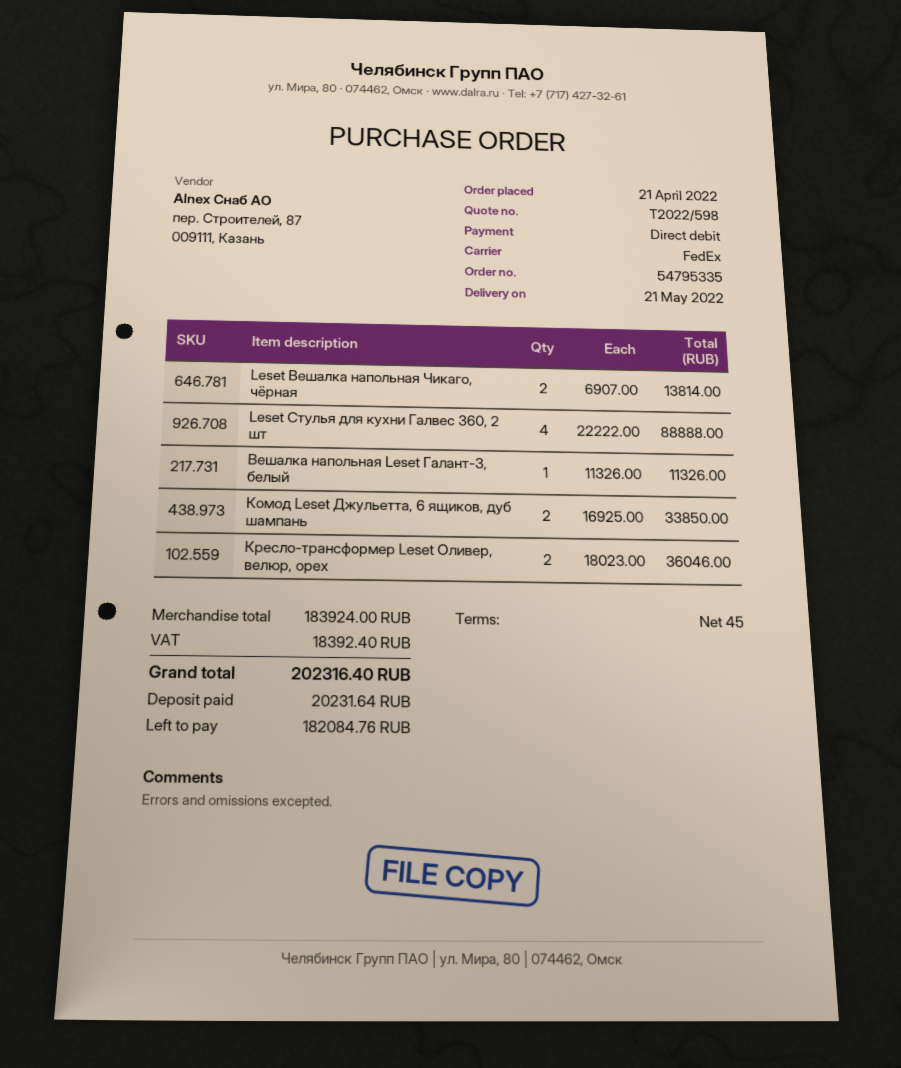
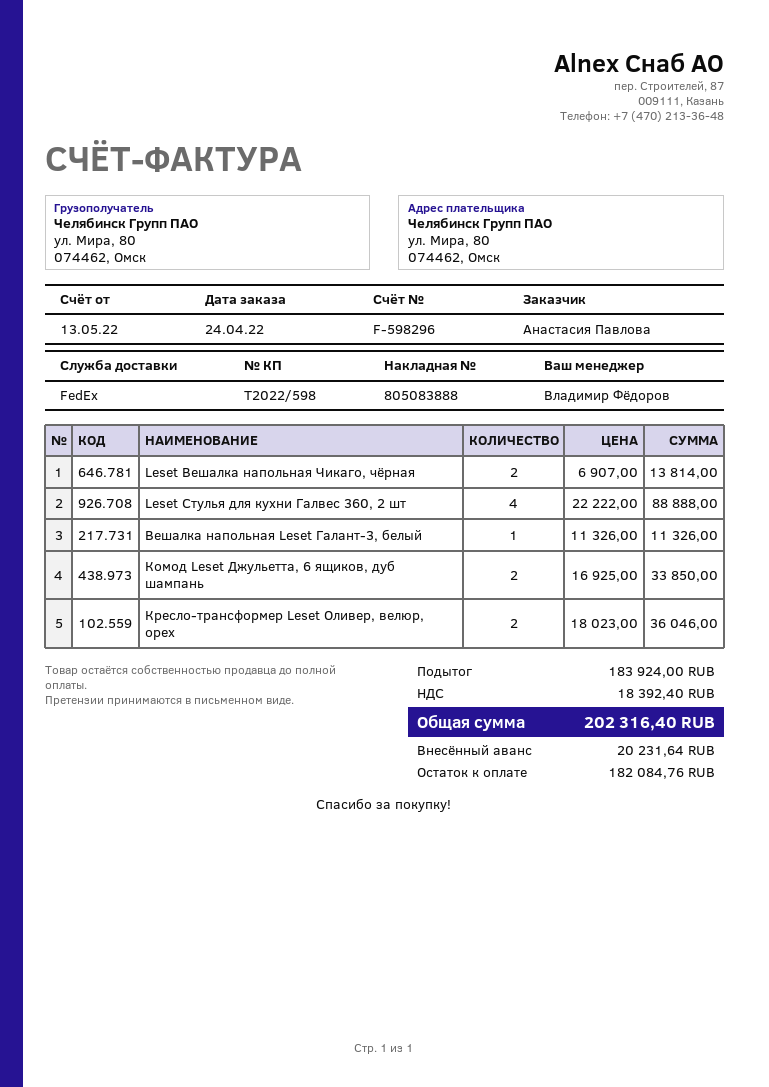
order date: 2022-04-21 -> 2022-04-24

